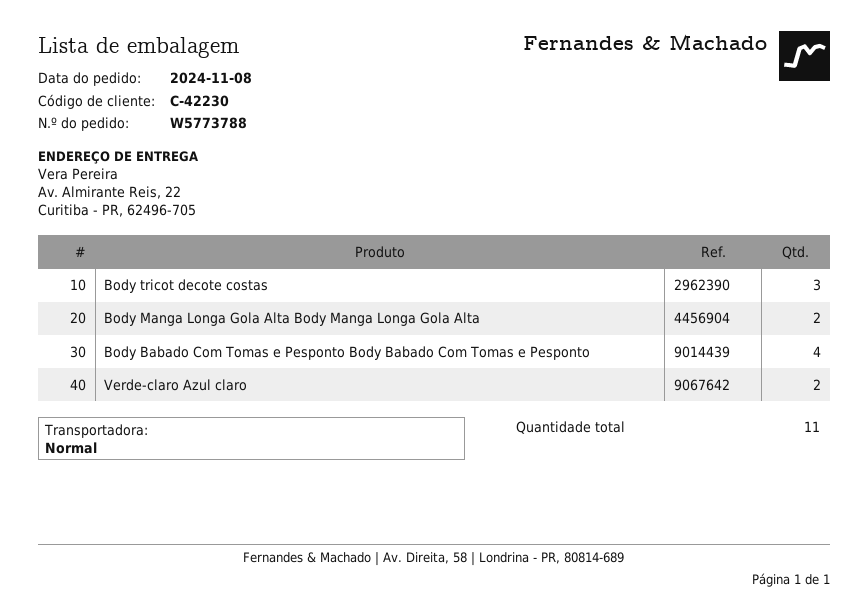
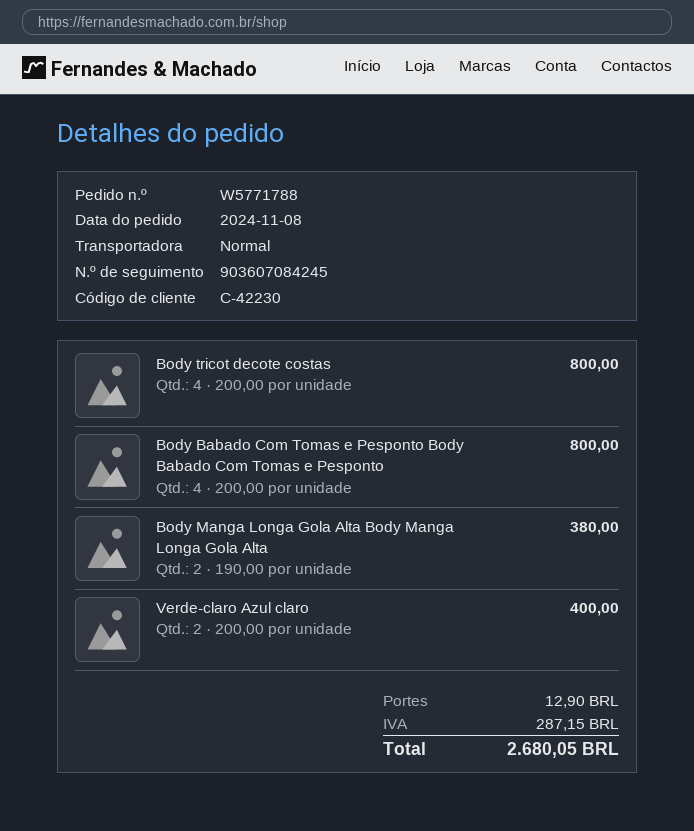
order number: W5773788 -> W5771788
Body tricot decote costas: 3 -> 4

